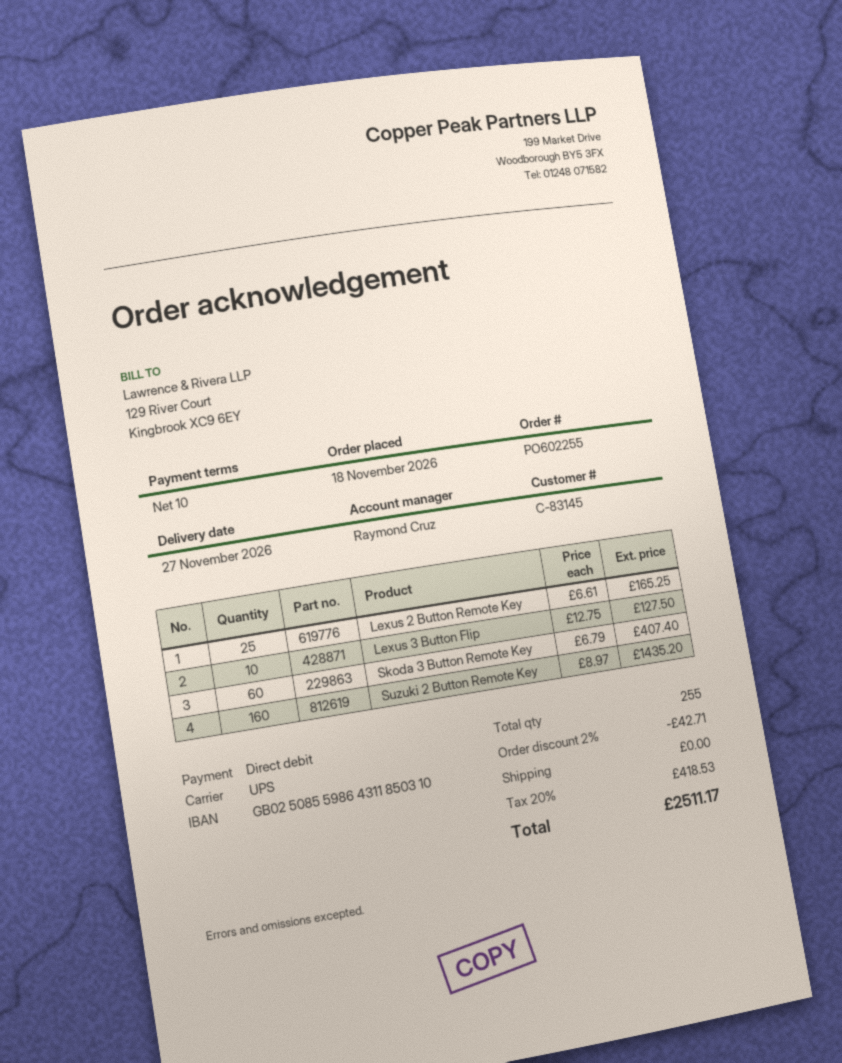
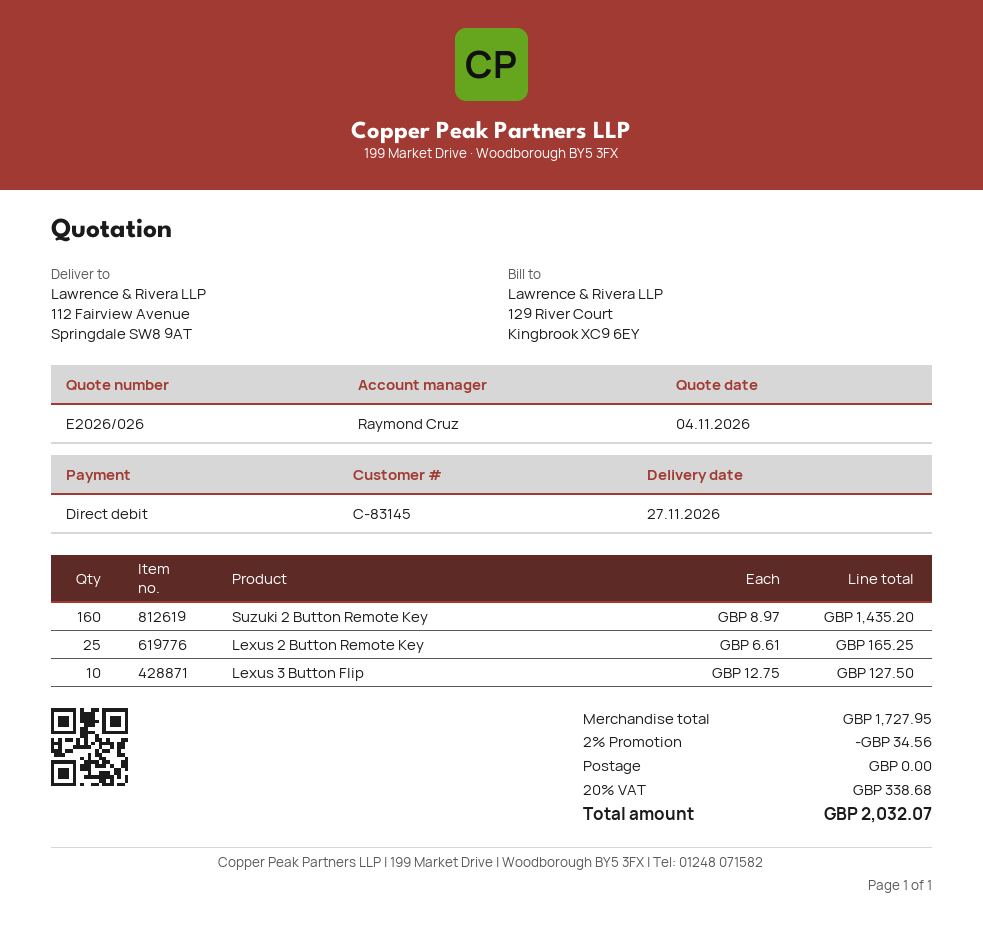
Skoda 3 Button Remote Key: 60 x 6.79 = 407.40 -> none
discount: 2% = 42.71 -> 2% = 34.56
tax: 20% = 418.53 -> 20% = 338.68
total: 2511.17 -> 2032.07

